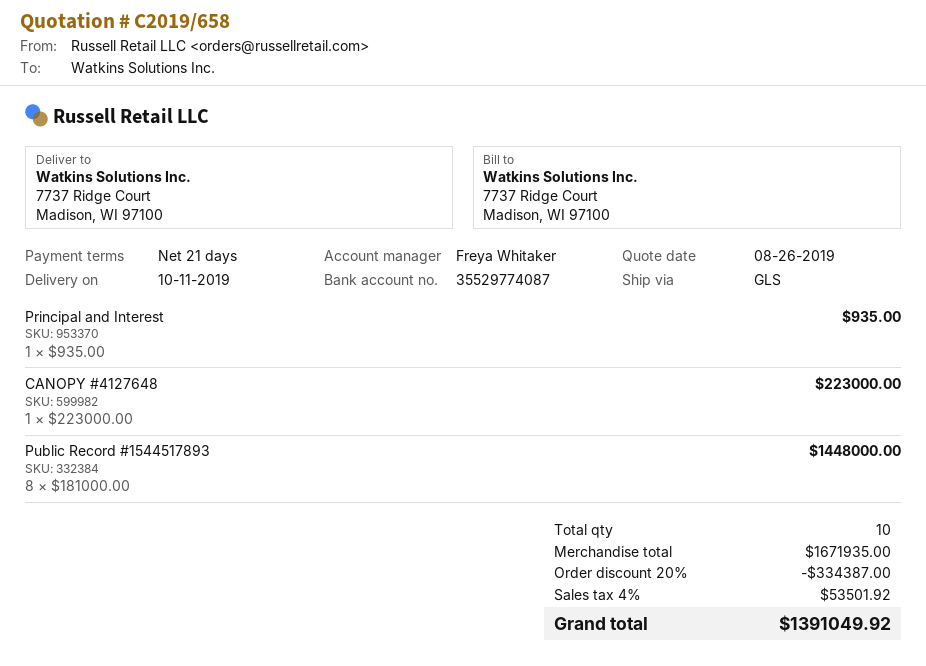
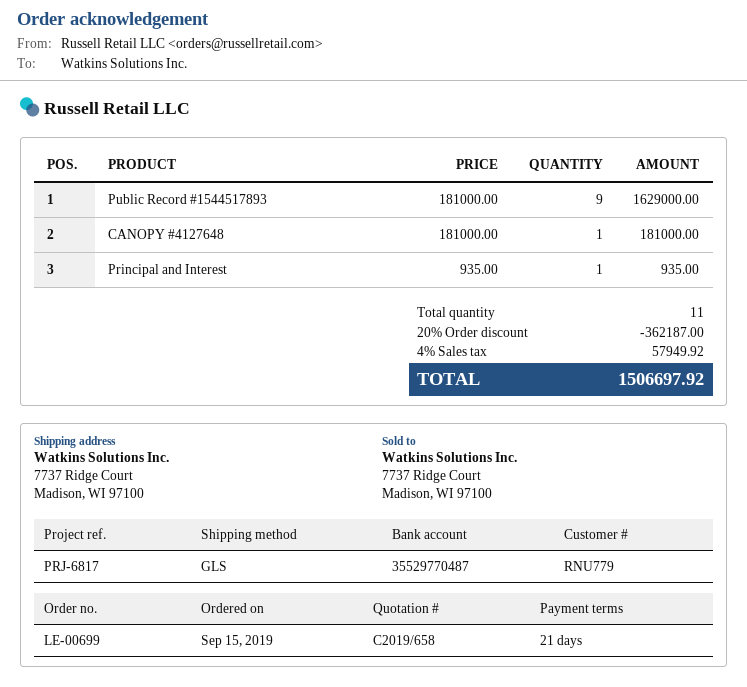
bank account: 35529774087 -> 35529770487
CANOPY #4127648: 1 x 223000.00 = 223000.00 -> 1 x 181000.00 = 181000.00
Public Record #1544517893: 8 x 181000.00 = 1448000.00 -> 9 x 181000.00 = 1629000.00
total quantity: 10 -> 11
discount: 20% = 334387.00 -> 20% = 362187.00
tax: 4% = 53501.92 -> 4% = 57949.92
total: 1391049.92 -> 1506697.92

